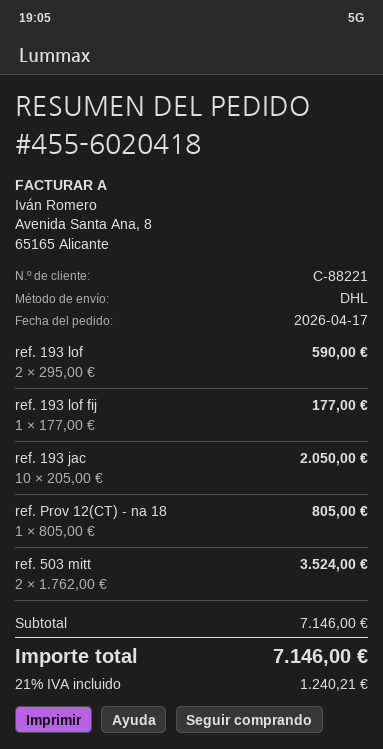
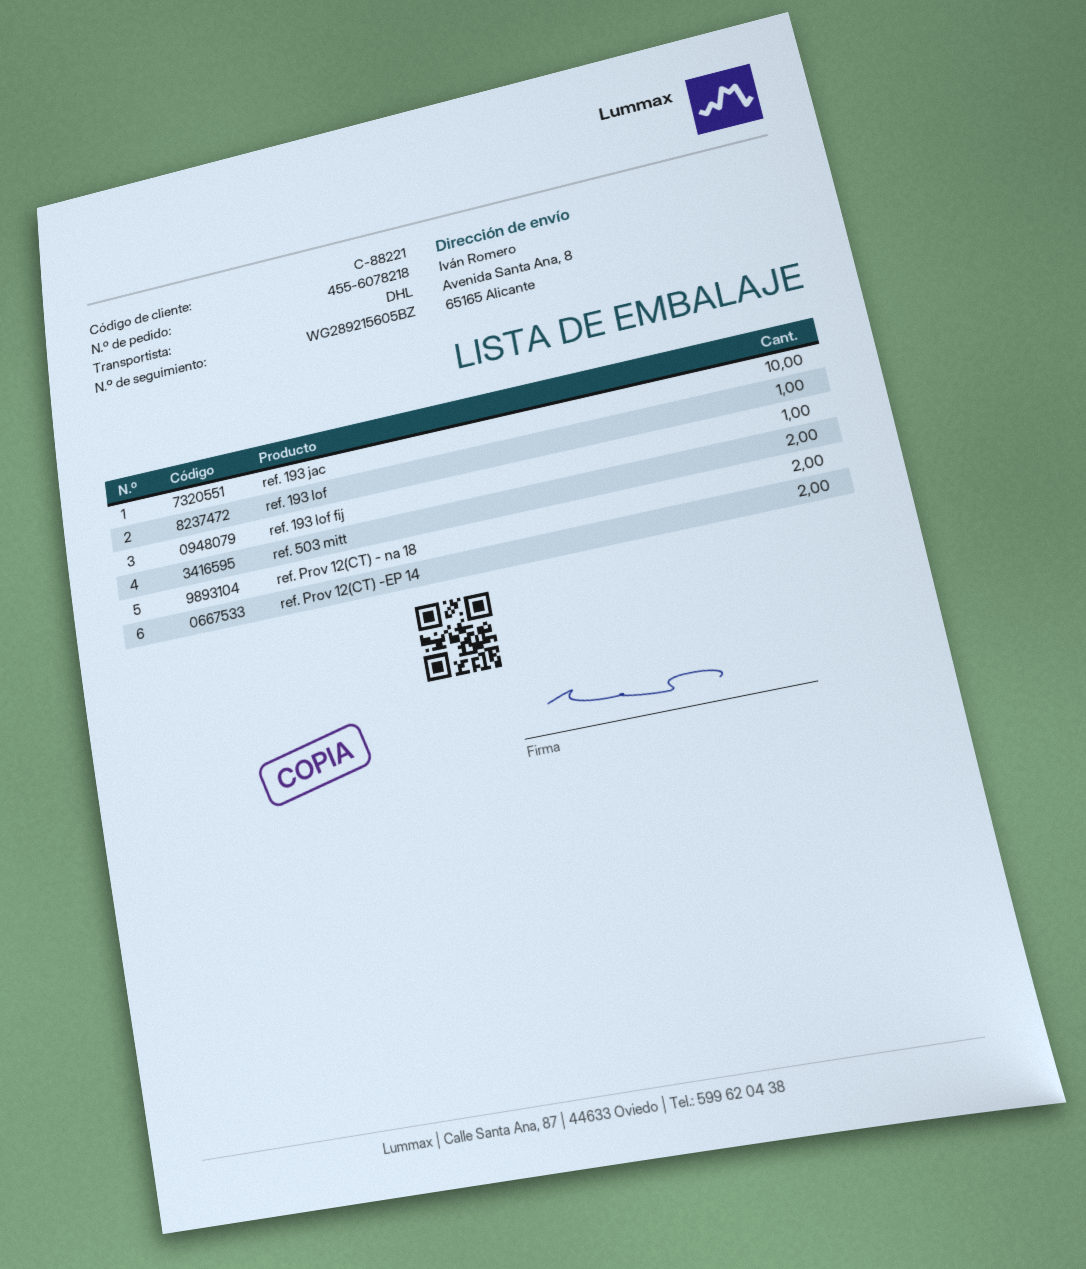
order number: 455-6020418 -> 455-6078218
ref. 193 lof: 2 -> 1
ref. Prov 12(CT) - na 18: 1 -> 2
ref. Prov 12(CT) -EP 14: none -> 2

